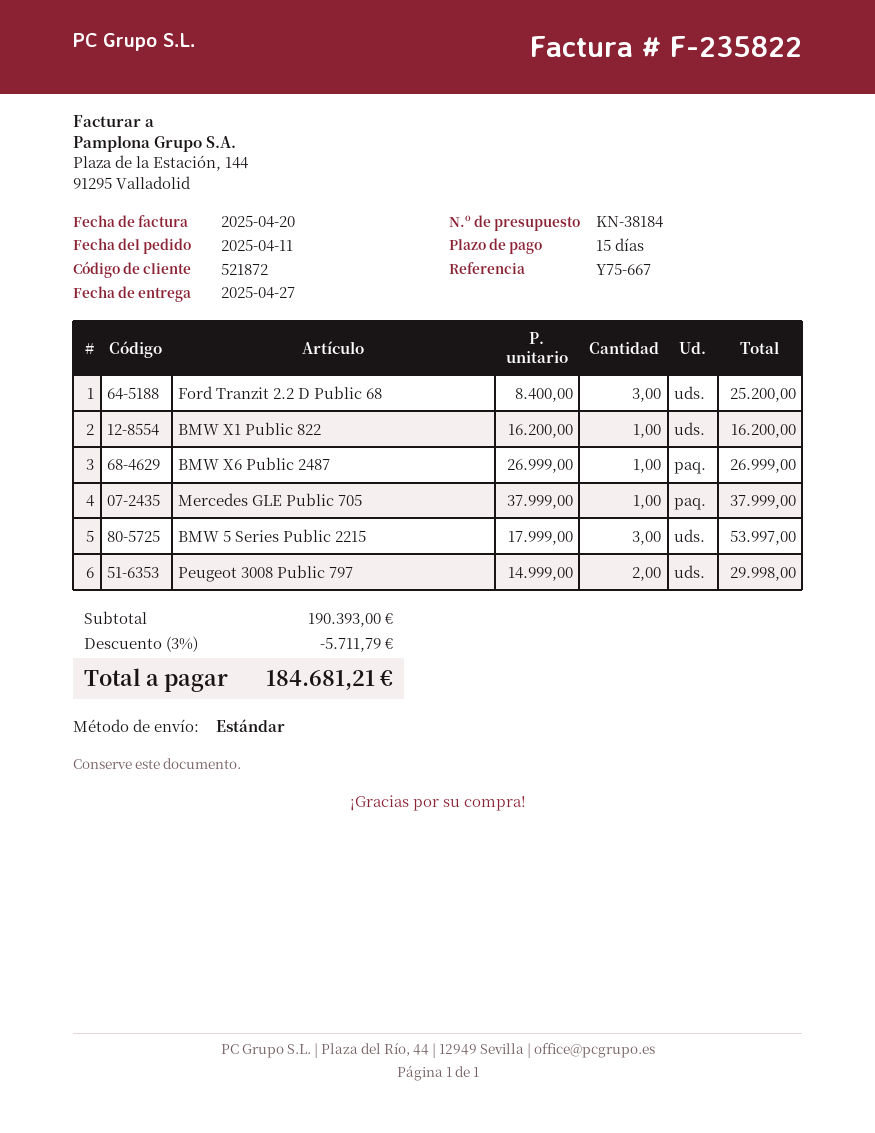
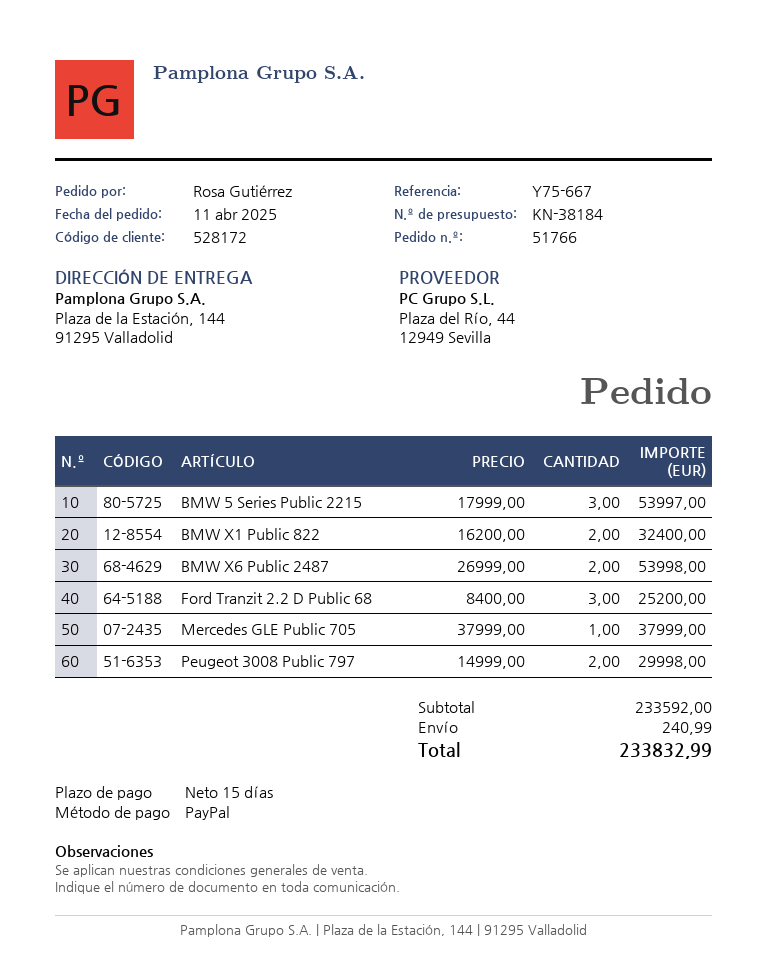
customer number: 521872 -> 528172
BMW X1 Public 822: 1 x 16200.00 = 16200.00 -> 2 x 16200.00 = 32400.00
BMW X6 Public 2487: 1 x 26999.00 = 26999.00 -> 2 x 26999.00 = 53998.00
subtotal: 190393.00 -> 233592.00
discount: 3% = 5711.79 -> none
shipping: none -> 240.99
total: 184681.21 -> 233832.99

